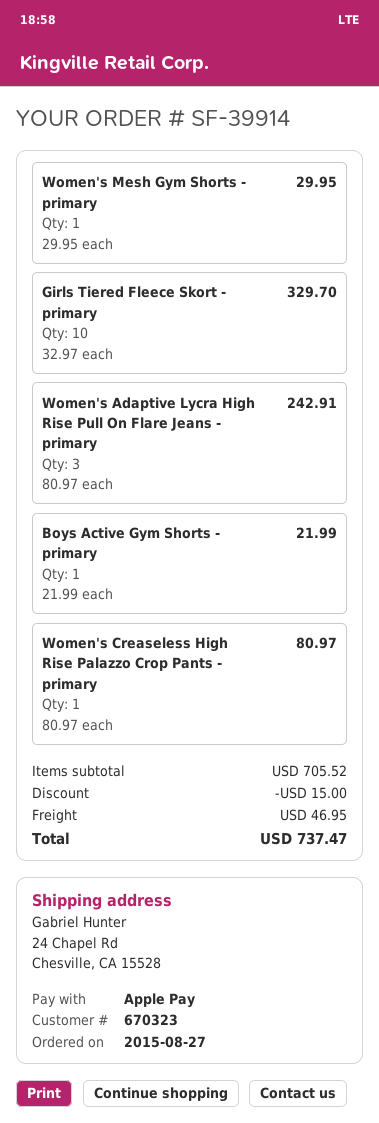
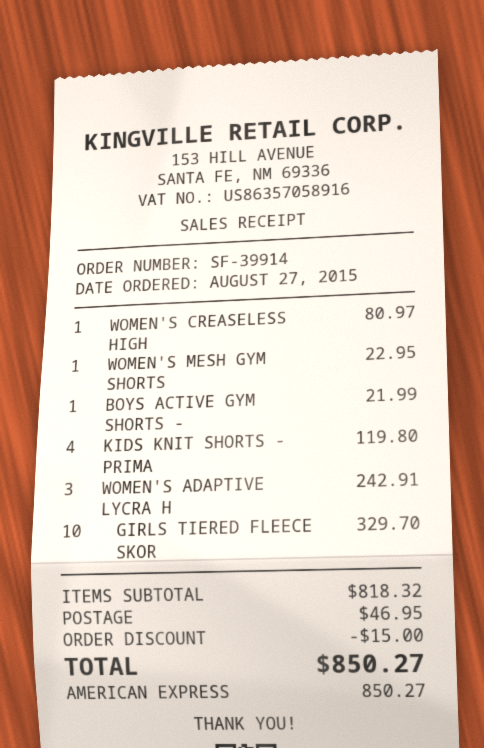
payment method: Apple Pay -> American Express
Women's Mesh Gym Shorts - primary: 1 for 29.95 -> 1 for 22.95
KIDS KNIT SHORTS - PRIMA: none -> 4 for 119.80
subtotal: 705.52 -> 818.32
total: 737.47 -> 850.27

